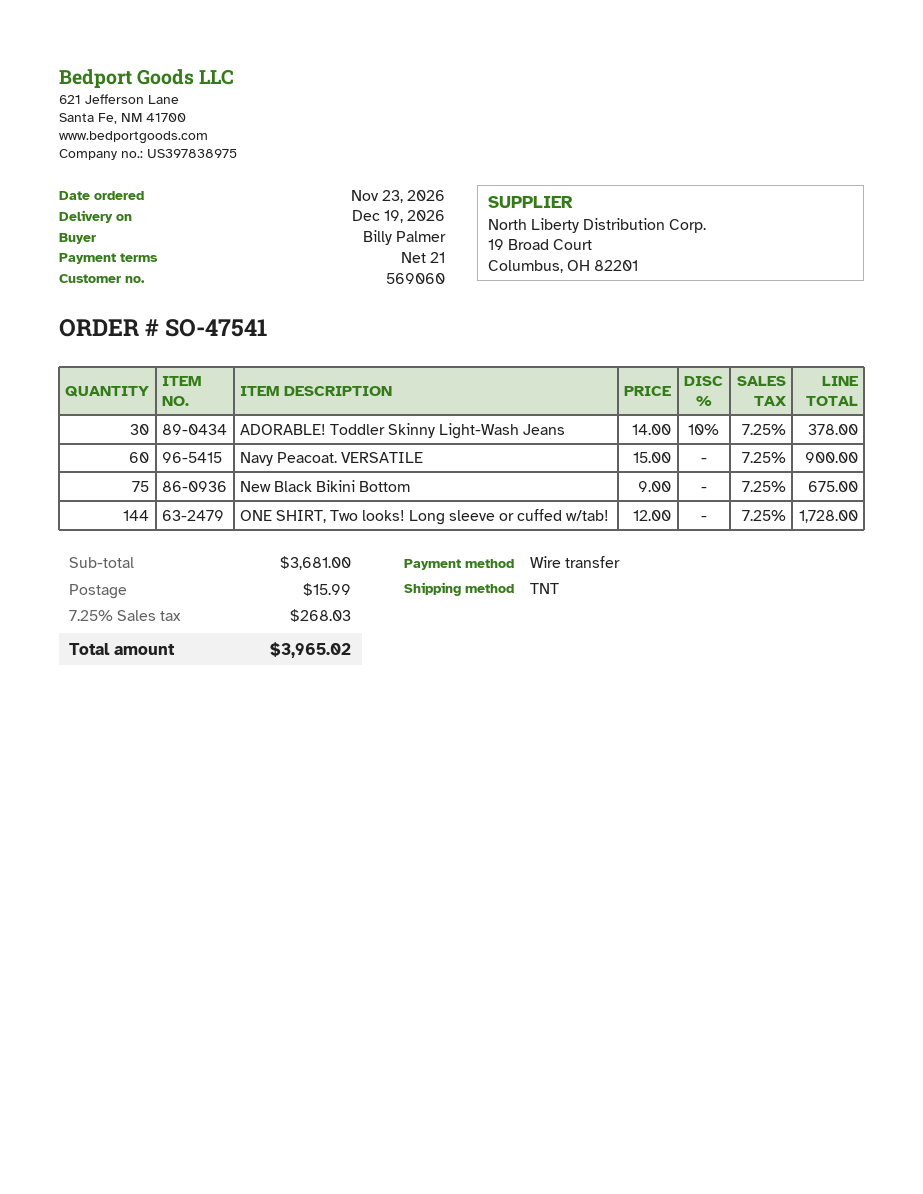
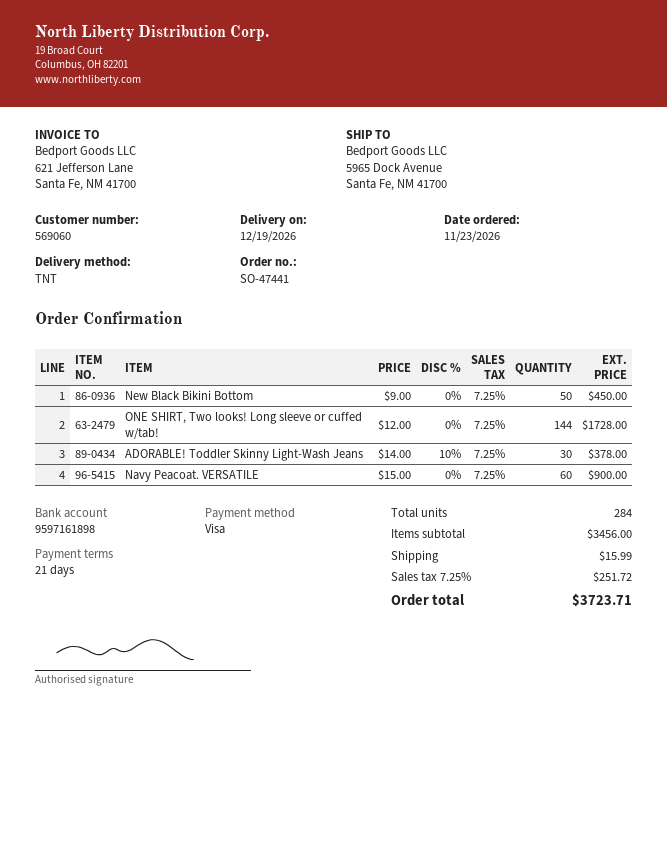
order number: SO-47541 -> SO-47441
payment method: bank transfer -> Visa
New Black Bikini Bottom: 75 x 9.00 = 675.00 -> 50 x 9.00 = 450.00
subtotal: 3681.00 -> 3456.00
tax: 7.25% = 268.03 -> 7.25% = 251.72
total: 3965.02 -> 3723.71

